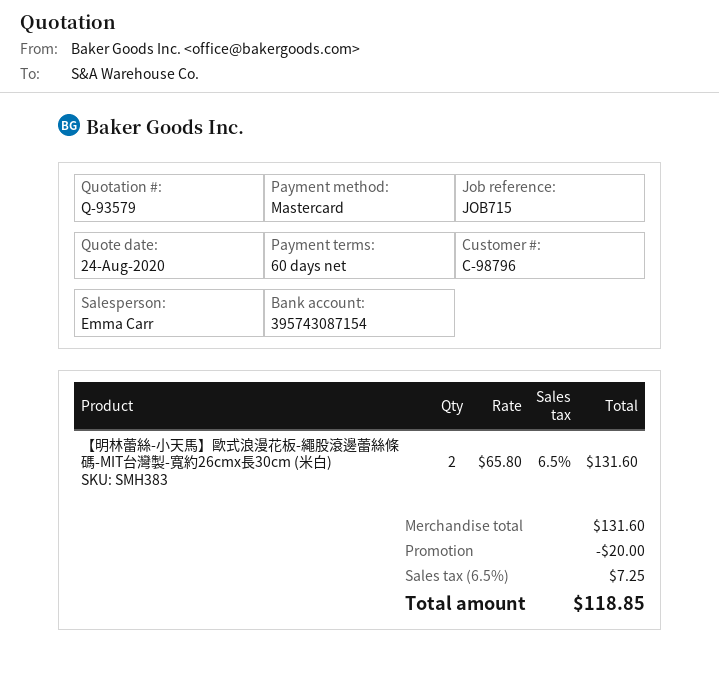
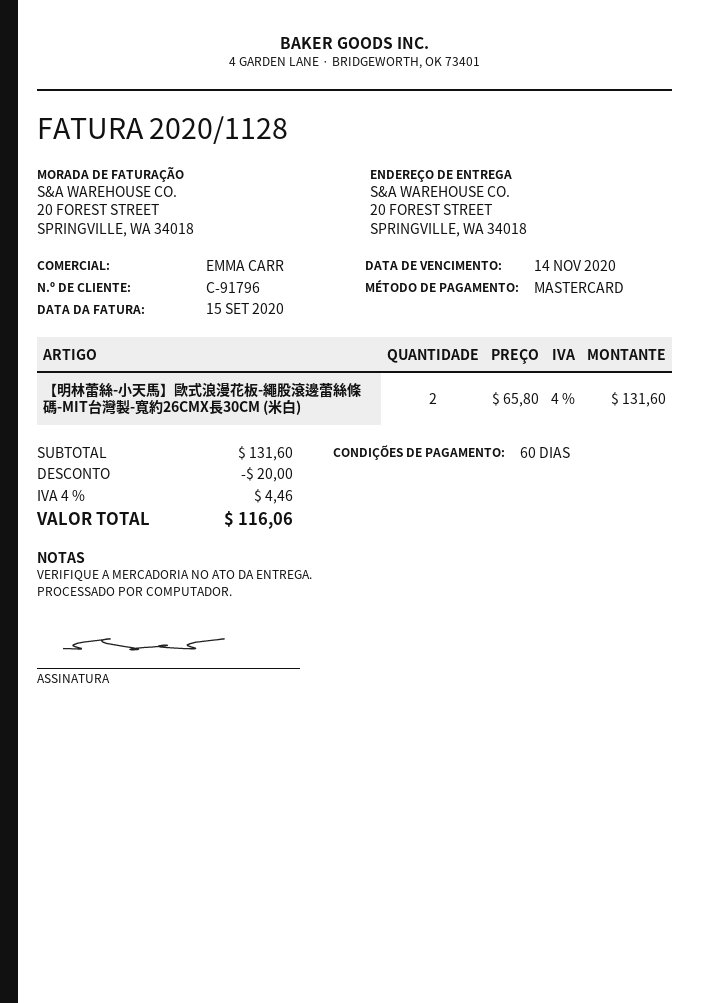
customer number: C-98796 -> C-91796
tax: 6.5% = 7.25 -> 4% = 4.46
total: 118.85 -> 116.06

